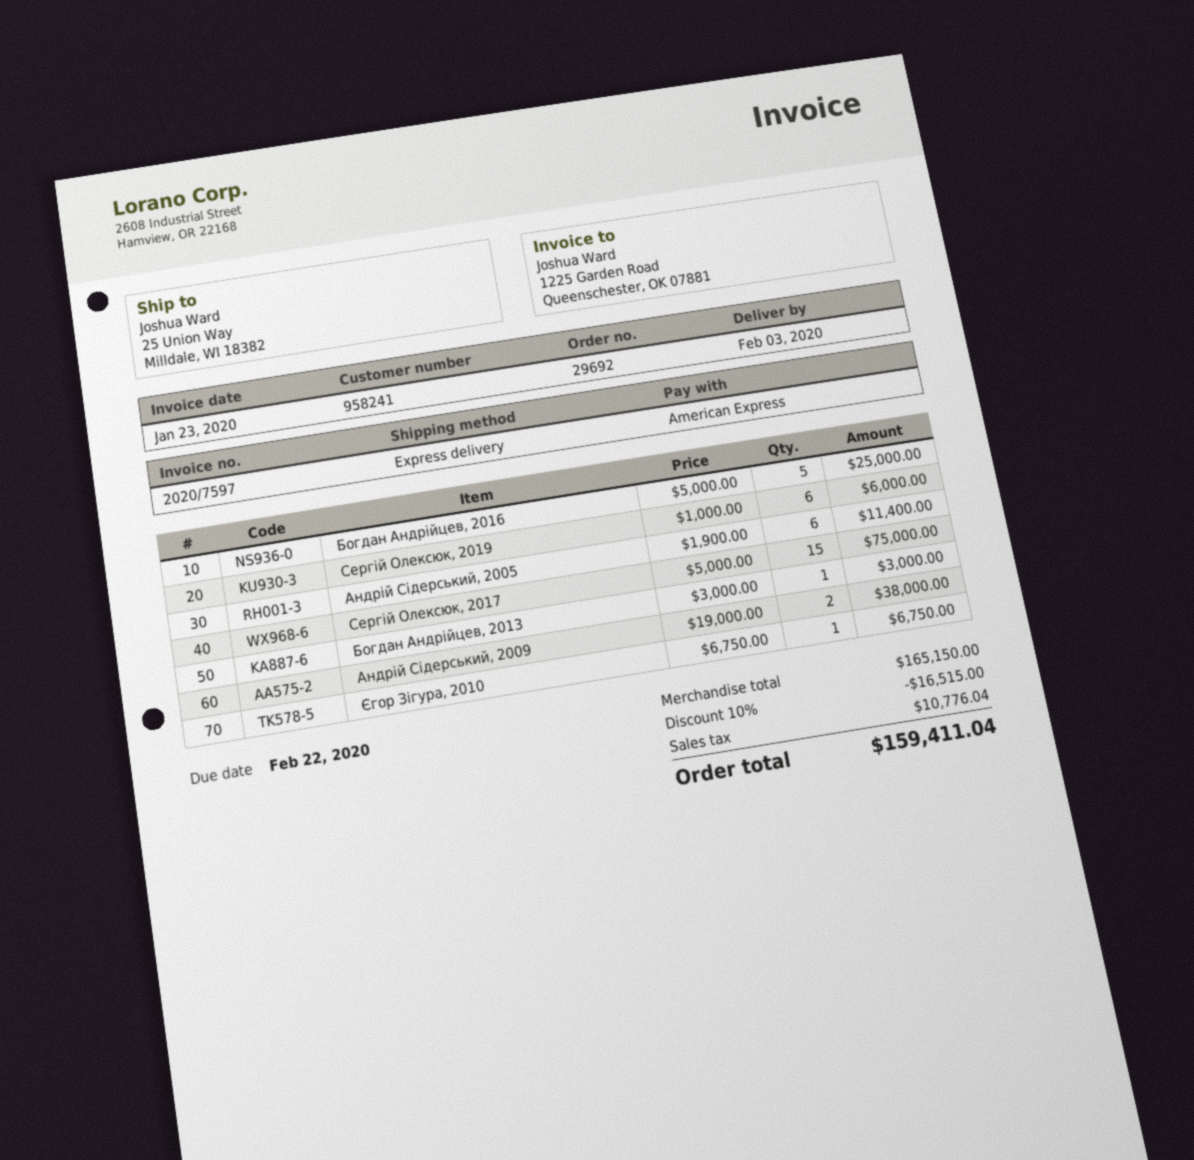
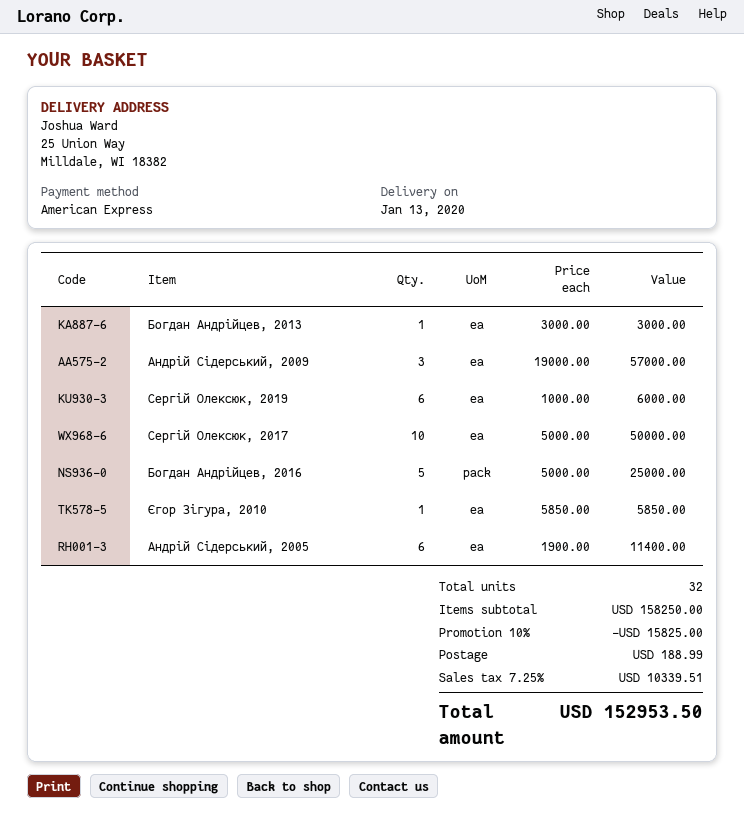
delivery date: 2020-02-03 -> 2020-01-13
Сергій Олексюк, 2017: 15 x 5000.00 = 75000.00 -> 10 x 5000.00 = 50000.00
Андрій Сідерський, 2009: 2 x 19000.00 = 38000.00 -> 3 x 19000.00 = 57000.00
Єгор Зігура, 2010: 1 x 6750.00 = 6750.00 -> 1 x 5850.00 = 5850.00
subtotal: 165150.00 -> 158250.00
discount: 10% = 16515.00 -> 10% = 15825.00
shipping: none -> 188.99
tax: 10776.04 -> 10339.51
total: 159411.04 -> 152953.50

